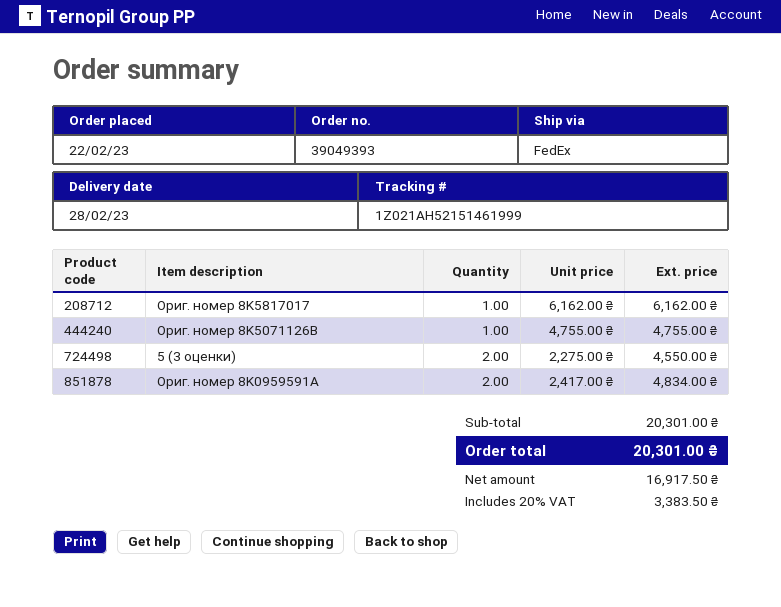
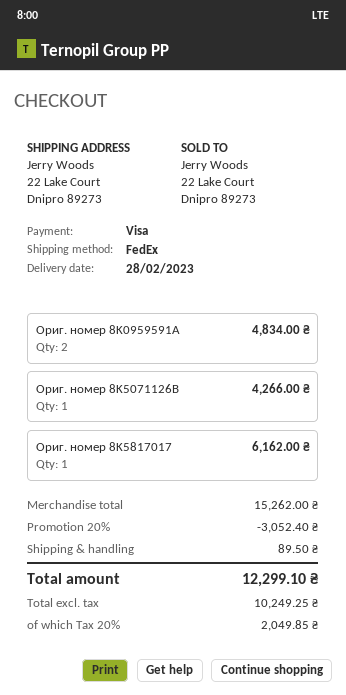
Ориг. номер 8K5071126B: 1 for 4755.00 -> 1 for 4266.00
5 (3 оценки): 2 for 4550.00 -> none
subtotal: 20301.00 -> 15262.00
discount: none -> 20% = 3052.40
shipping: none -> 89.50
net: 16917.50 -> 10249.25
tax: 20% = 3383.50 -> 20% = 2049.85
total: 20301.00 -> 12299.10

